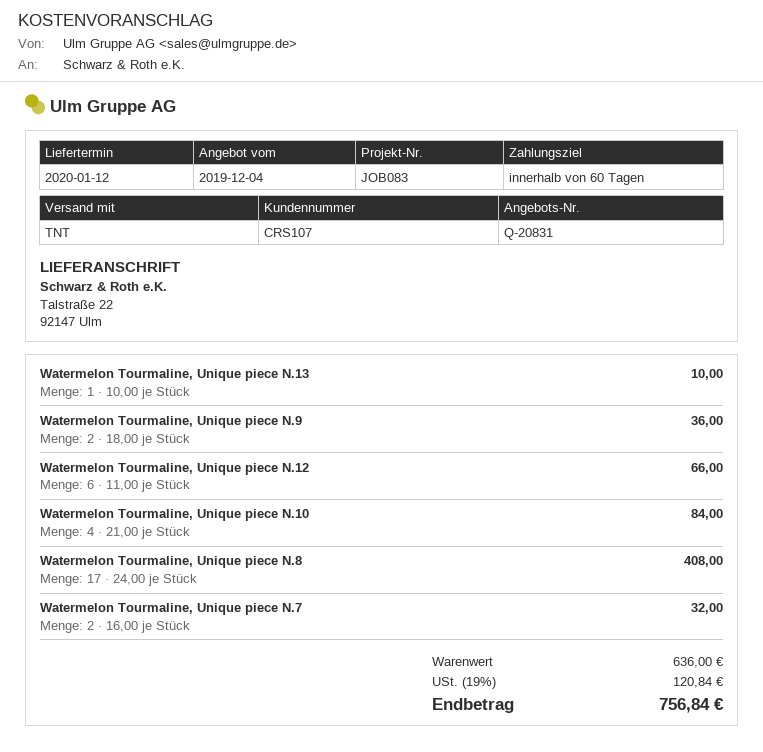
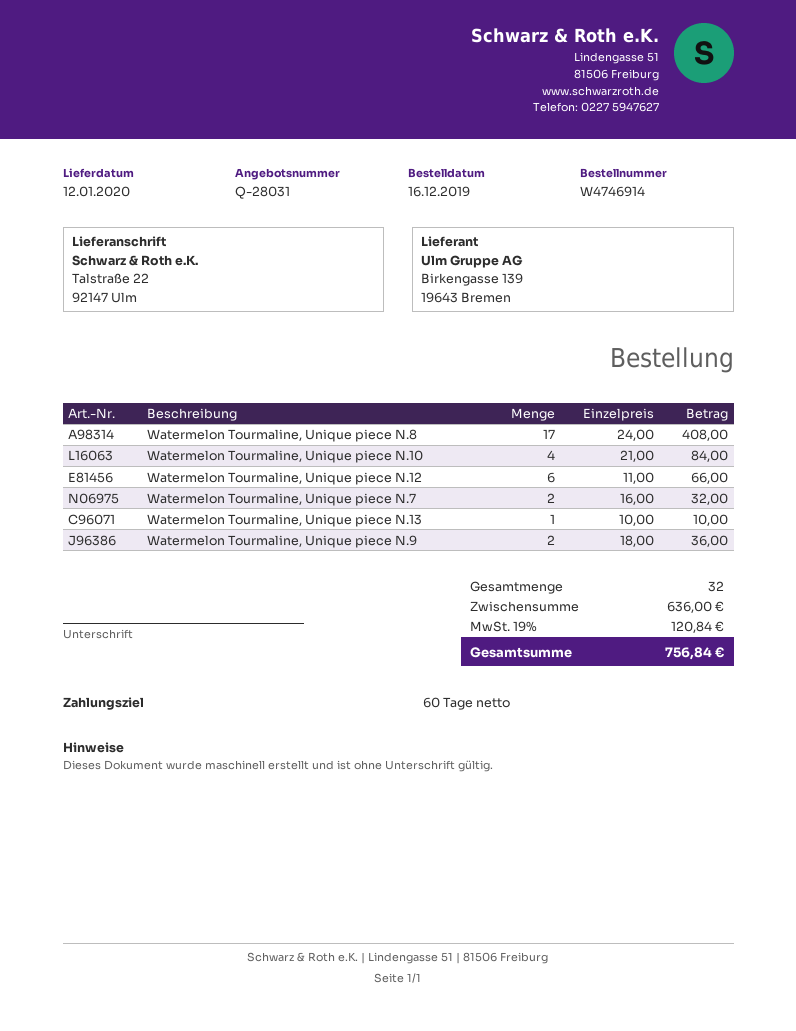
quote number: Q-20831 -> Q-28031

